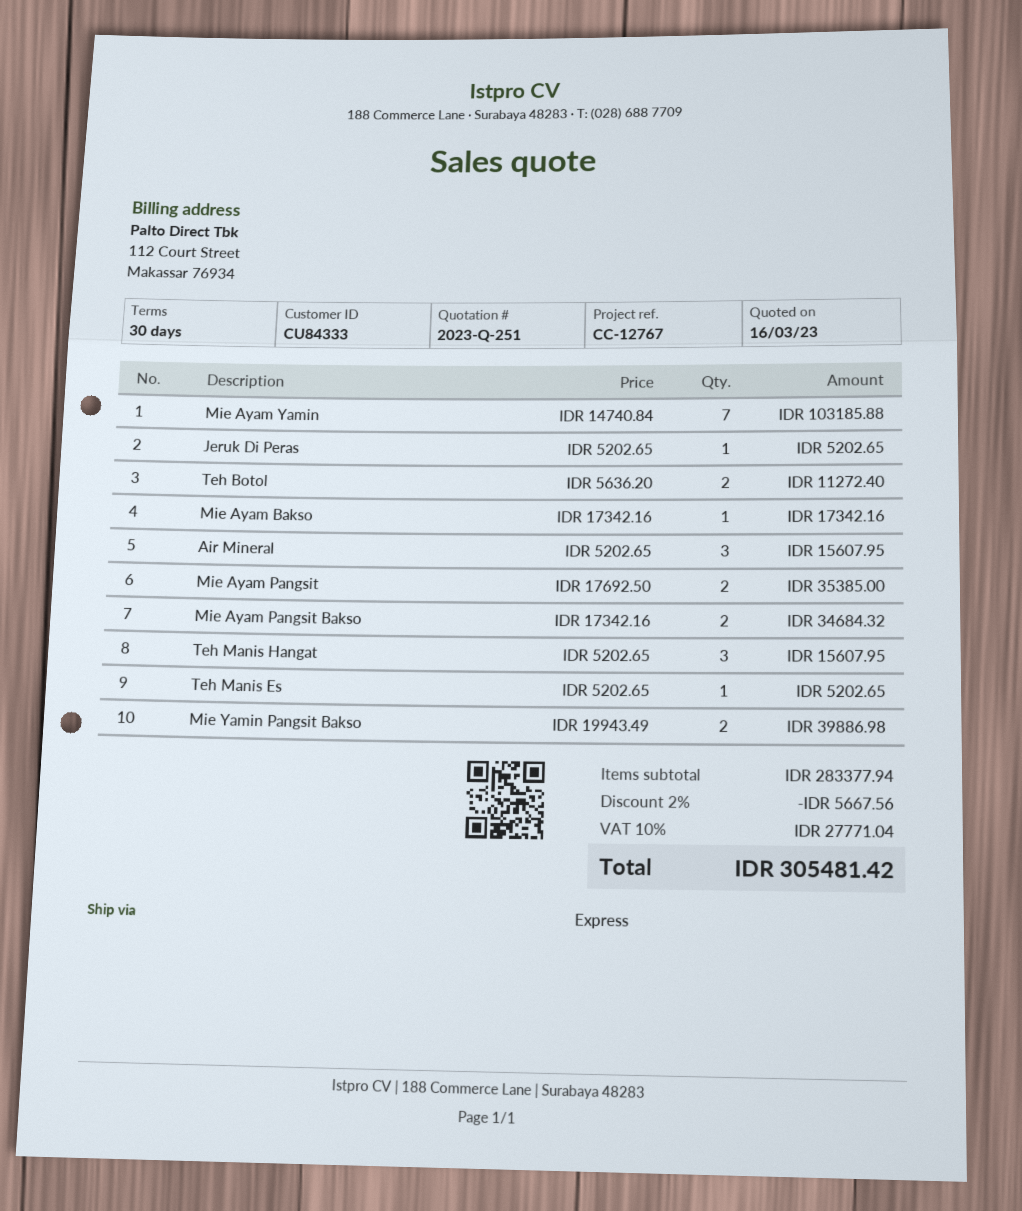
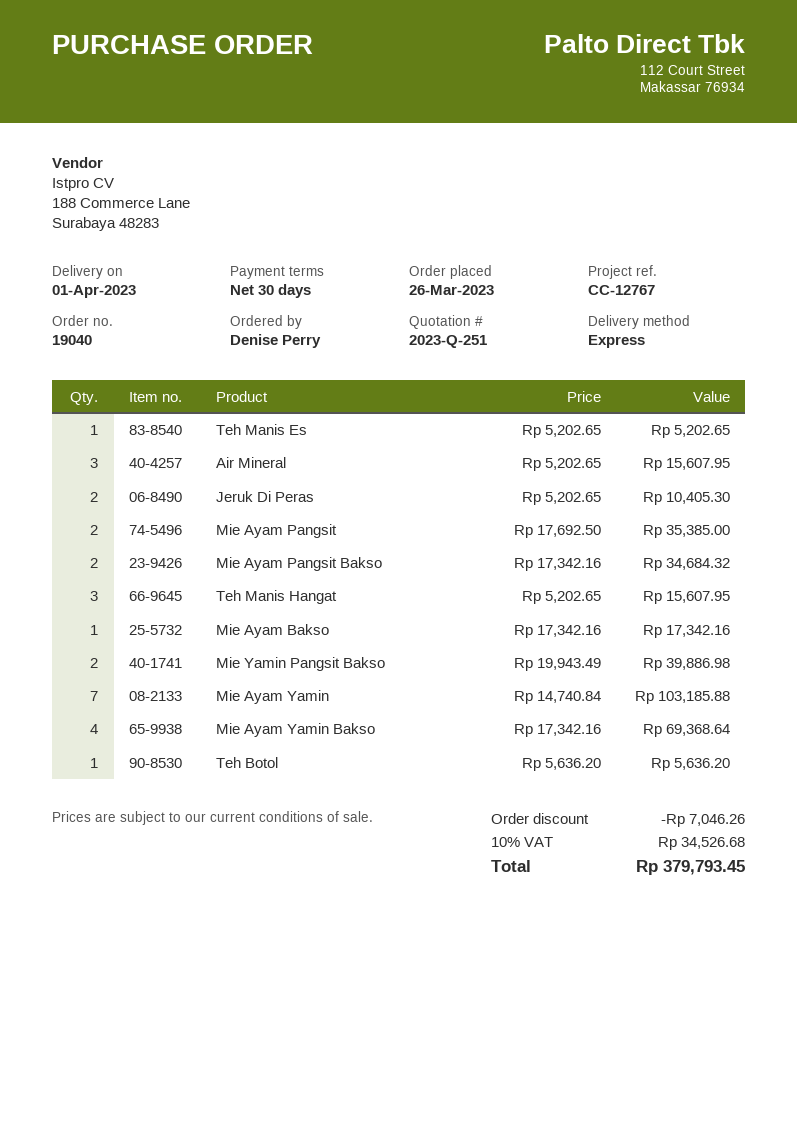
Jeruk Di Peras: 1 x 5202.65 = 5202.65 -> 2 x 5202.65 = 10405.30
Teh Botol: 2 x 5636.20 = 11272.40 -> 1 x 5636.20 = 5636.20
Mie Ayam Yamin Bakso: none -> 4 x 17342.16 = 69368.64
discount: 5667.56 -> 7046.26
tax: 10% = 27771.04 -> 10% = 34526.68
total: 305481.42 -> 379793.45

